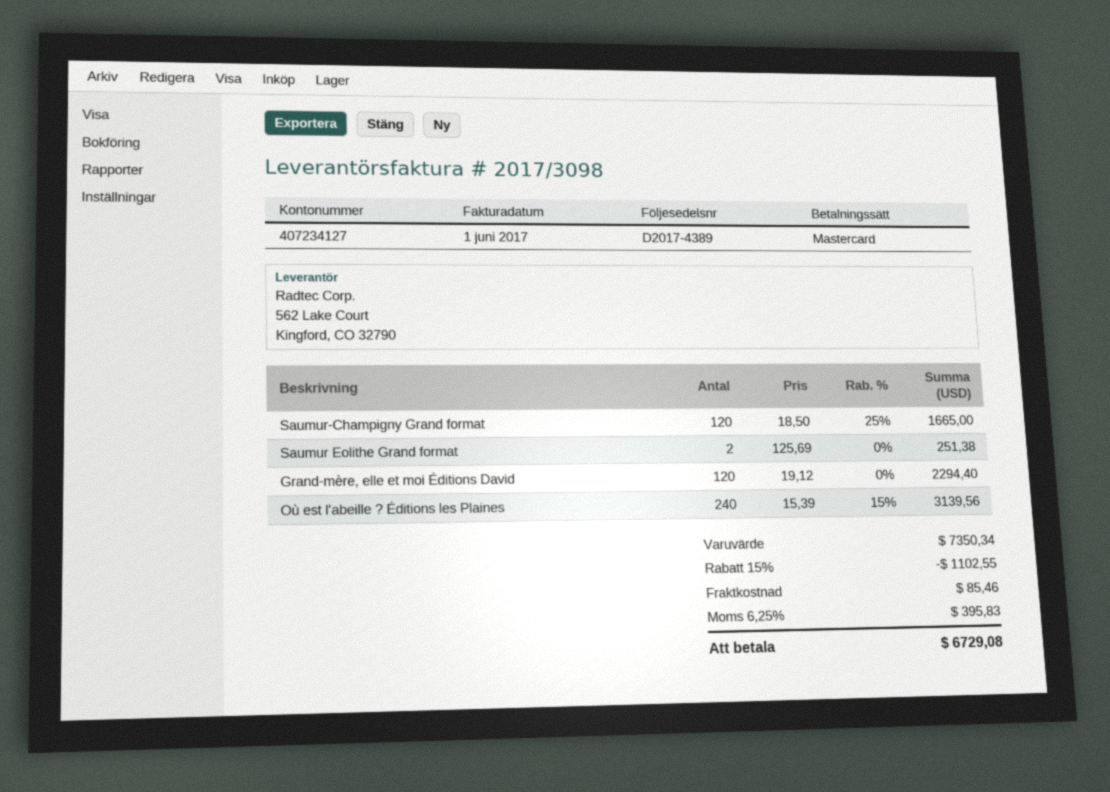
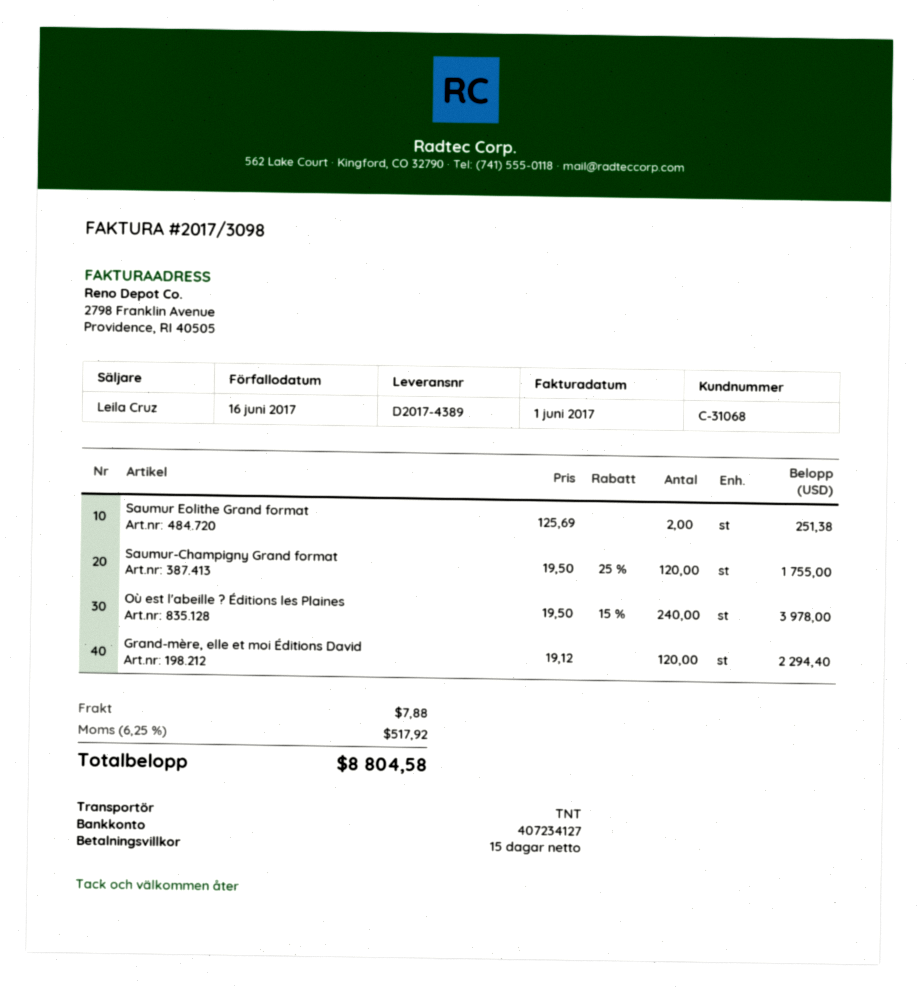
Saumur-Champigny Grand format: 120 x 18.50 - 25% = 1665.00 -> 120 x 19.50 - 25% = 1755.00
Où est l'abeille ? Éditions les Plaines: 240 x 15.39 - 15% = 3139.56 -> 240 x 19.50 - 15% = 3978.00
discount: 15% = 1102.55 -> none
shipping: 85.46 -> 7.88
tax: 6.25% = 395.83 -> 6.25% = 517.92
total: 6729.08 -> 8804.58

